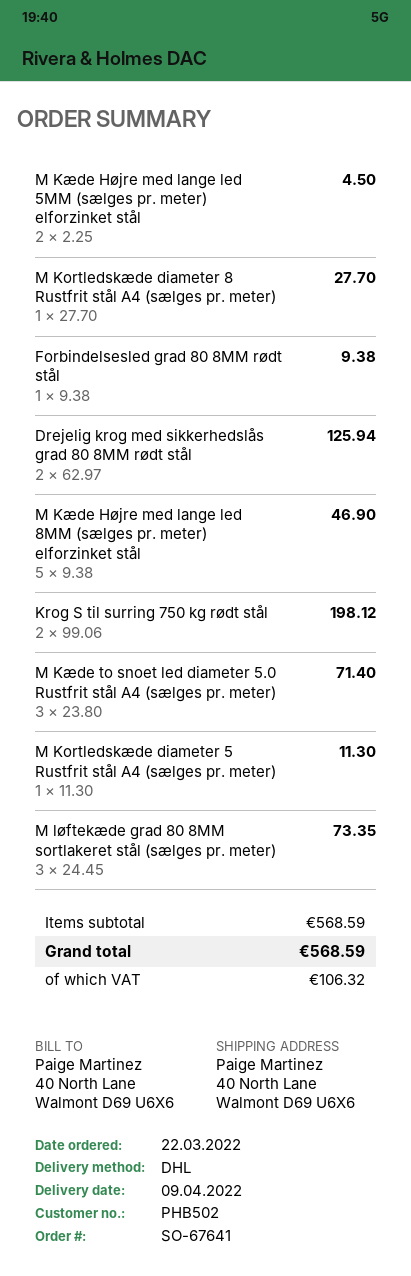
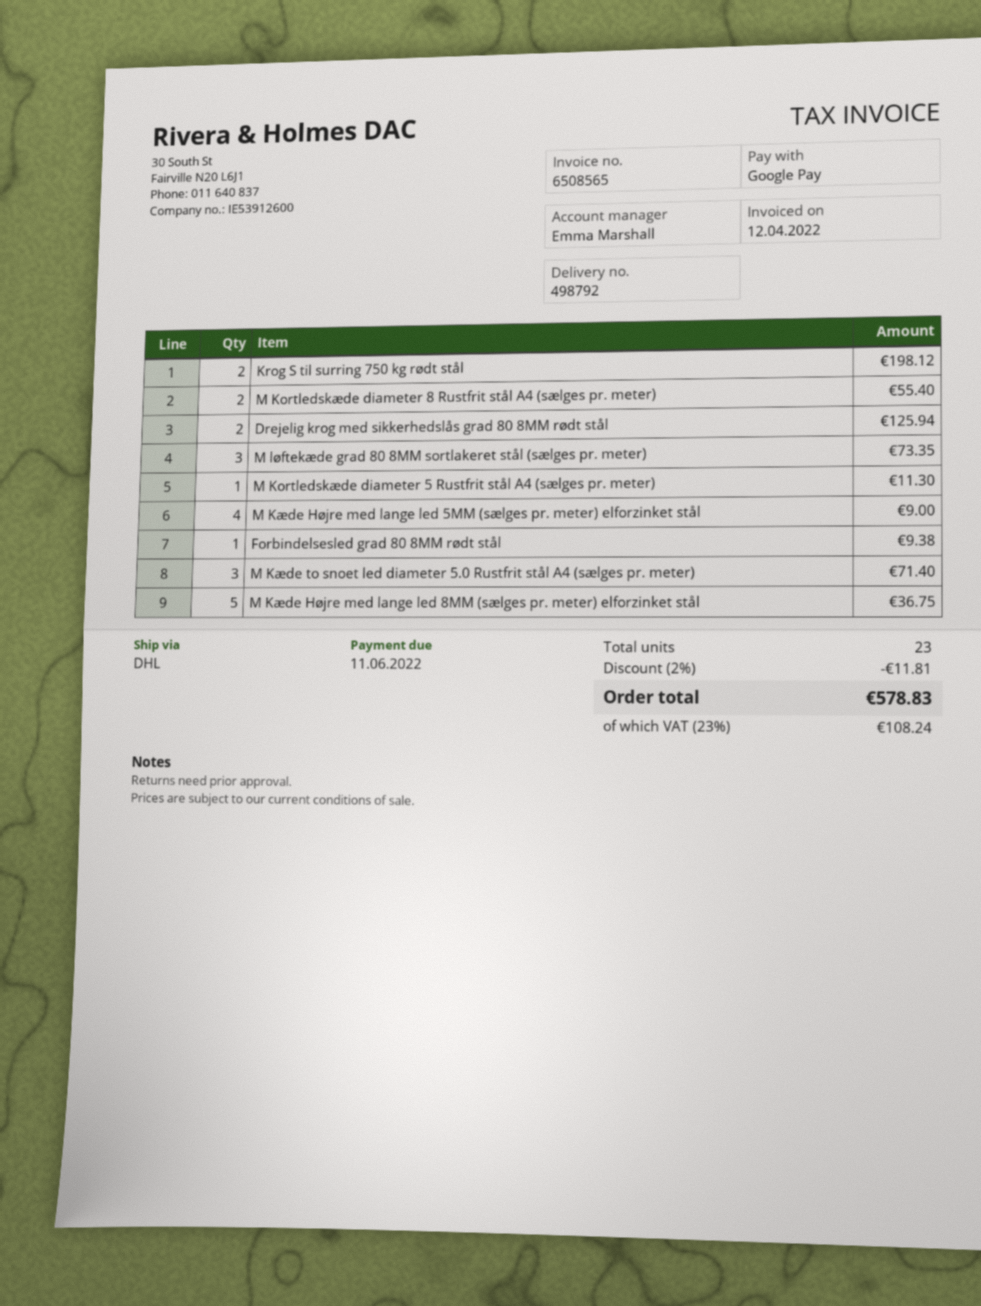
M Kæde Højre med lange led 5MM (sælges pr. meter) elforzinket stål: 2 for 4.50 -> 4 for 9.00
M Kortledskæde diameter 8 Rustfrit stål A4 (sælges pr. meter): 1 for 27.70 -> 2 for 55.40
M Kæde Højre med lange led 8MM (sælges pr. meter) elforzinket stål: 5 for 46.90 -> 5 for 36.75
discount: none -> 2% = 11.81
tax: 106.32 -> 108.24
total: 568.59 -> 578.83

